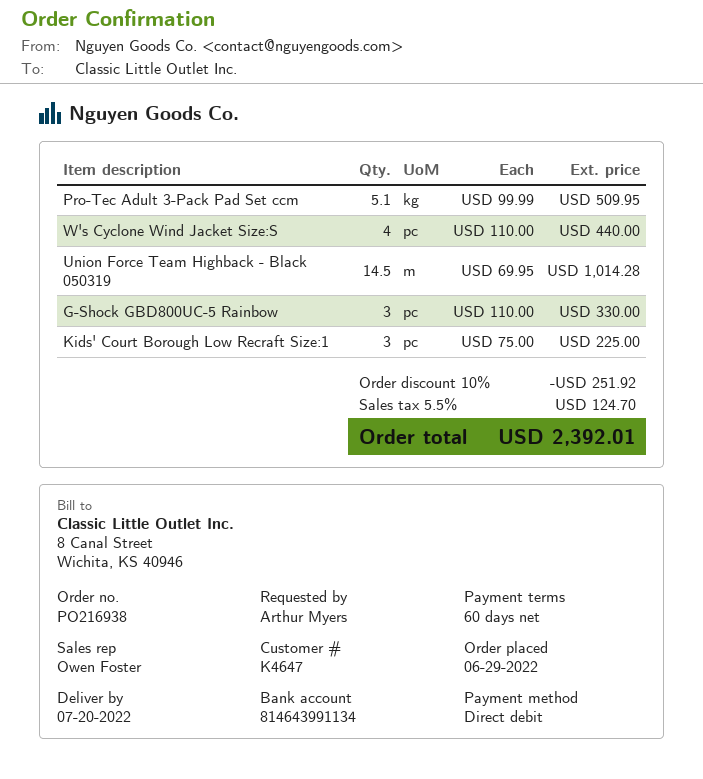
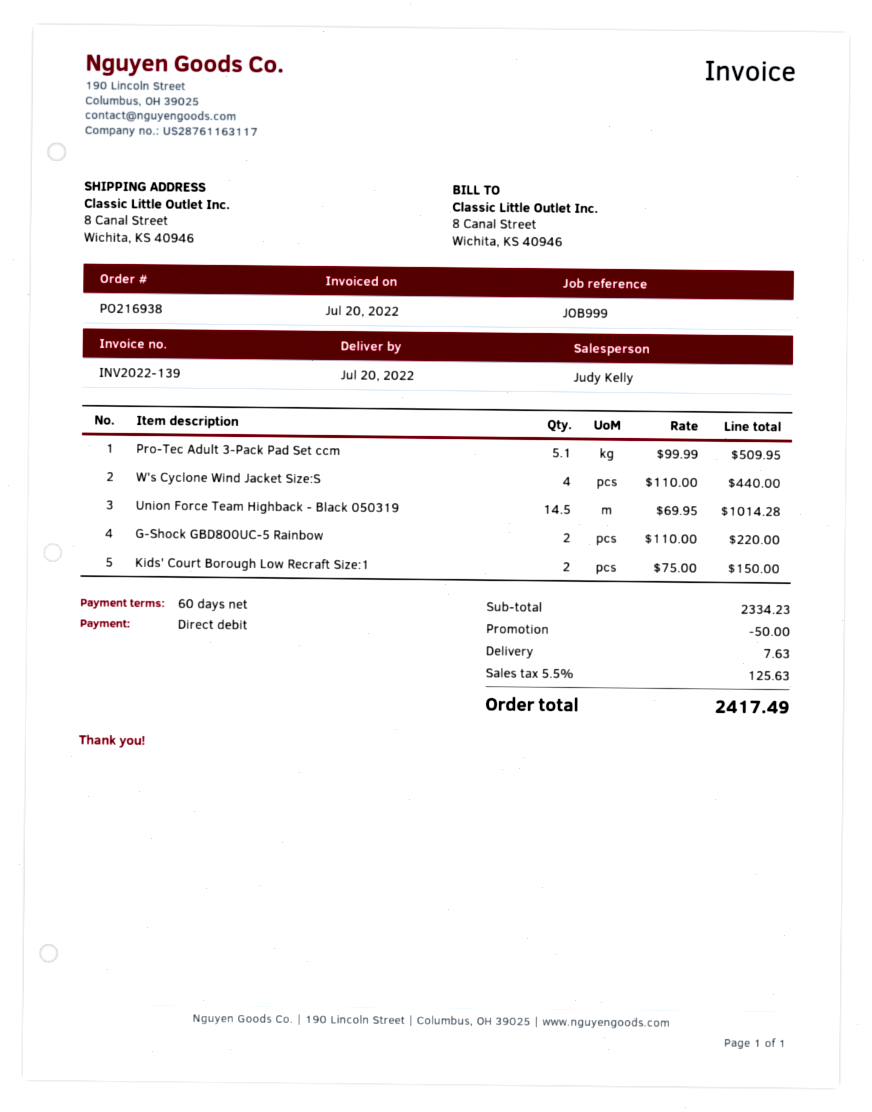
sales rep: Owen Foster -> Judy Kelly
G-Shock GBD800UC-5 Rainbow: 3 x 110.00 = 330.00 -> 2 x 110.00 = 220.00
Kids' Court Borough Low Recraft Size:1: 3 x 75.00 = 225.00 -> 2 x 75.00 = 150.00
discount: 251.92 -> 50.00
shipping: none -> 7.63
tax: 5.5% = 124.70 -> 5.5% = 125.63
total: 2392.01 -> 2417.49

